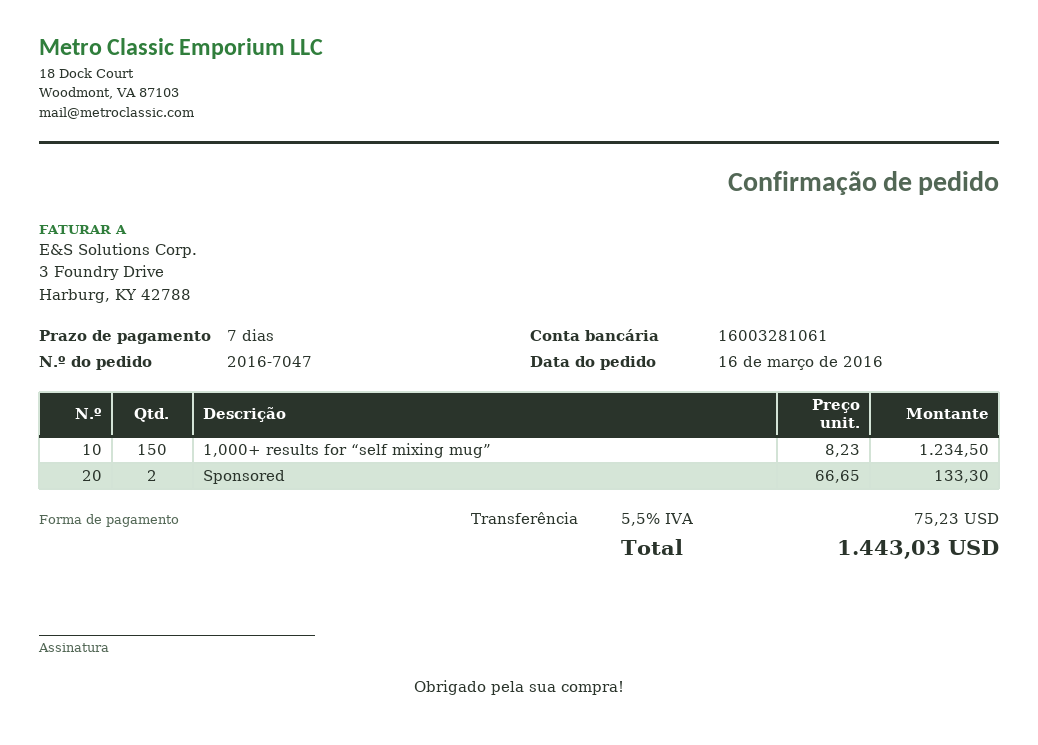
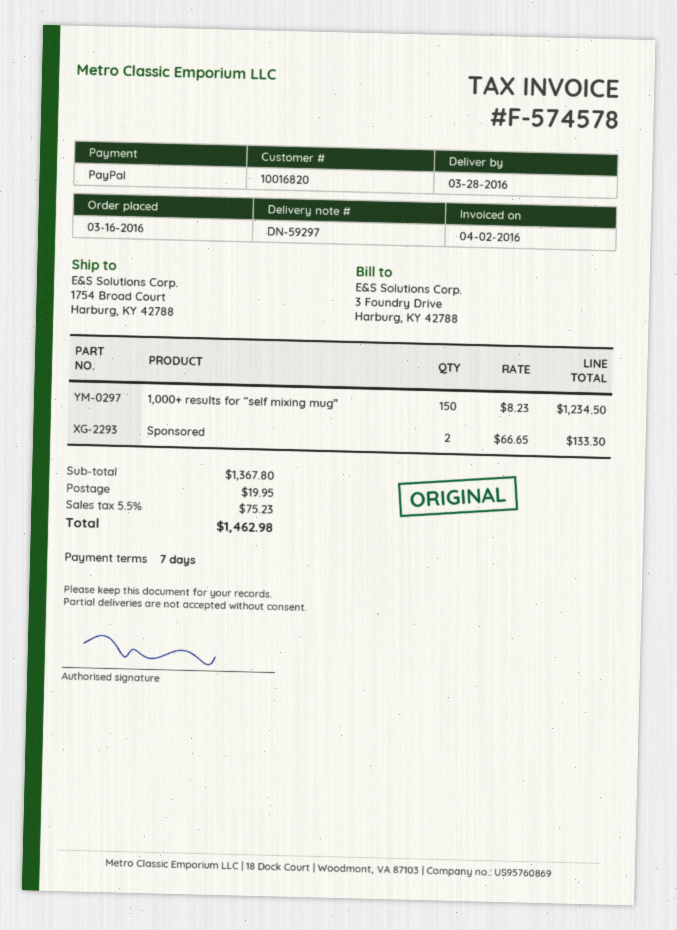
payment method: bank transfer -> PayPal
shipping: none -> 19.95
total: 1443.03 -> 1462.98

